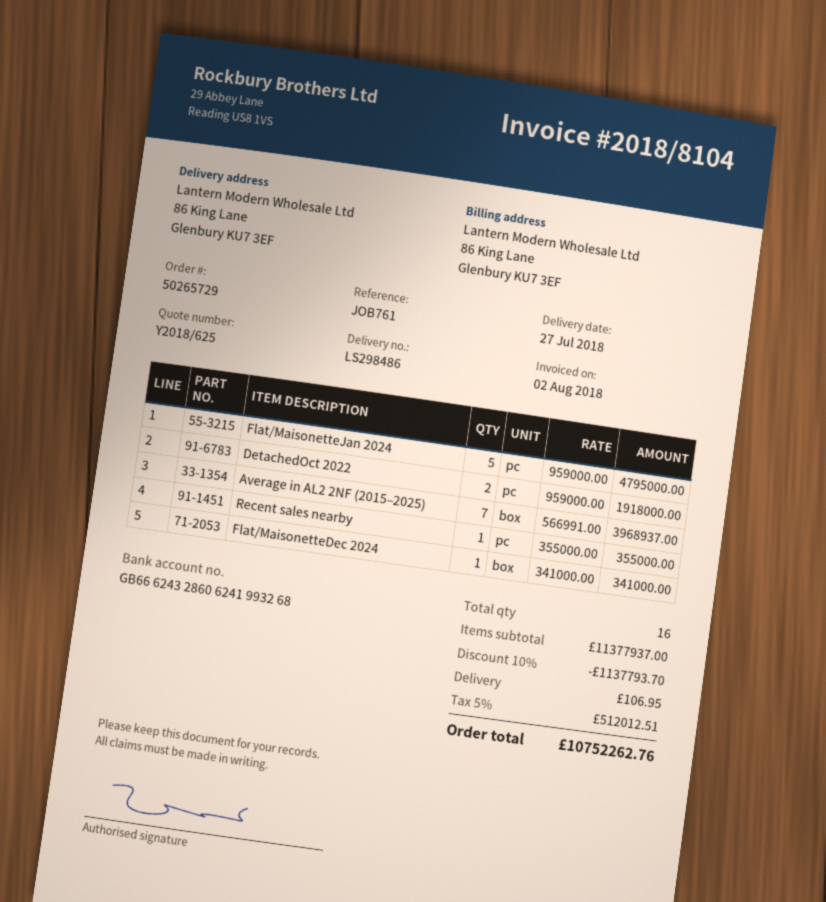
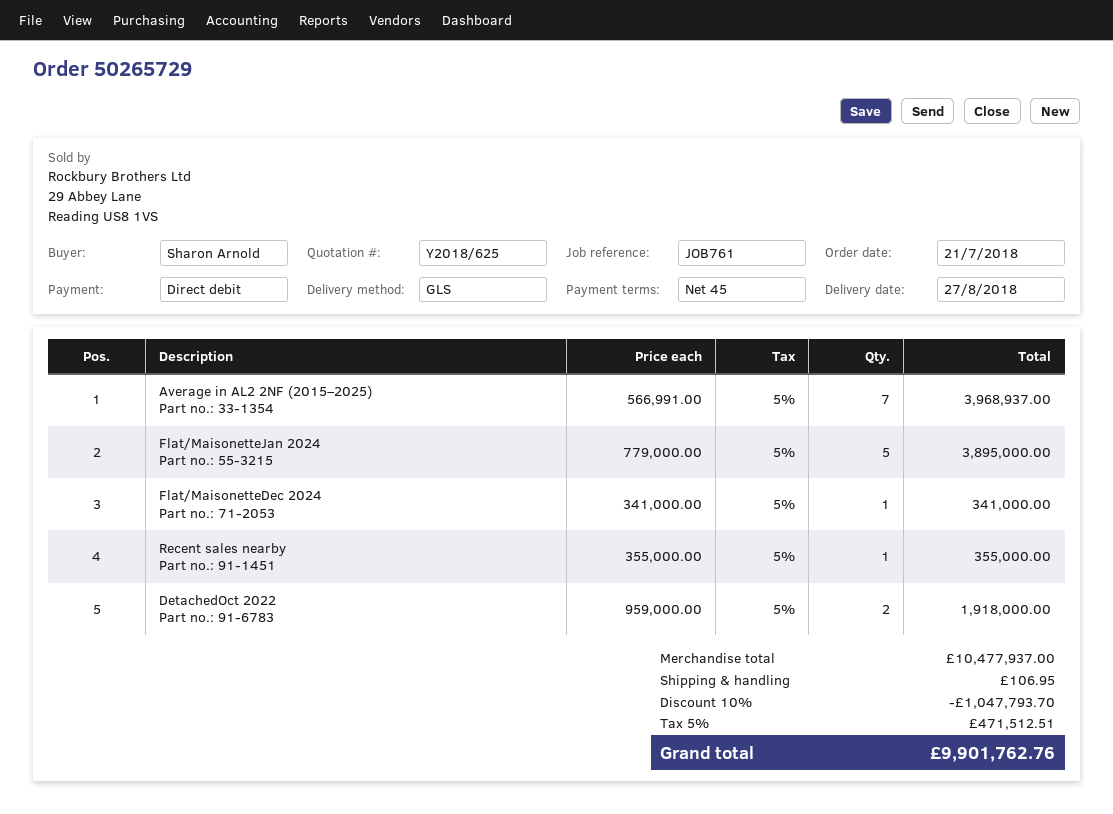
delivery date: 2018-07-27 -> 2018-08-27
Flat/MaisonetteJan 2024: 5 x 959000.00 = 4795000.00 -> 5 x 779000.00 = 3895000.00
subtotal: 11377937.00 -> 10477937.00
discount: 10% = 1137793.70 -> 10% = 1047793.70
tax: 5% = 512012.51 -> 5% = 471512.51
total: 10752262.76 -> 9901762.76

